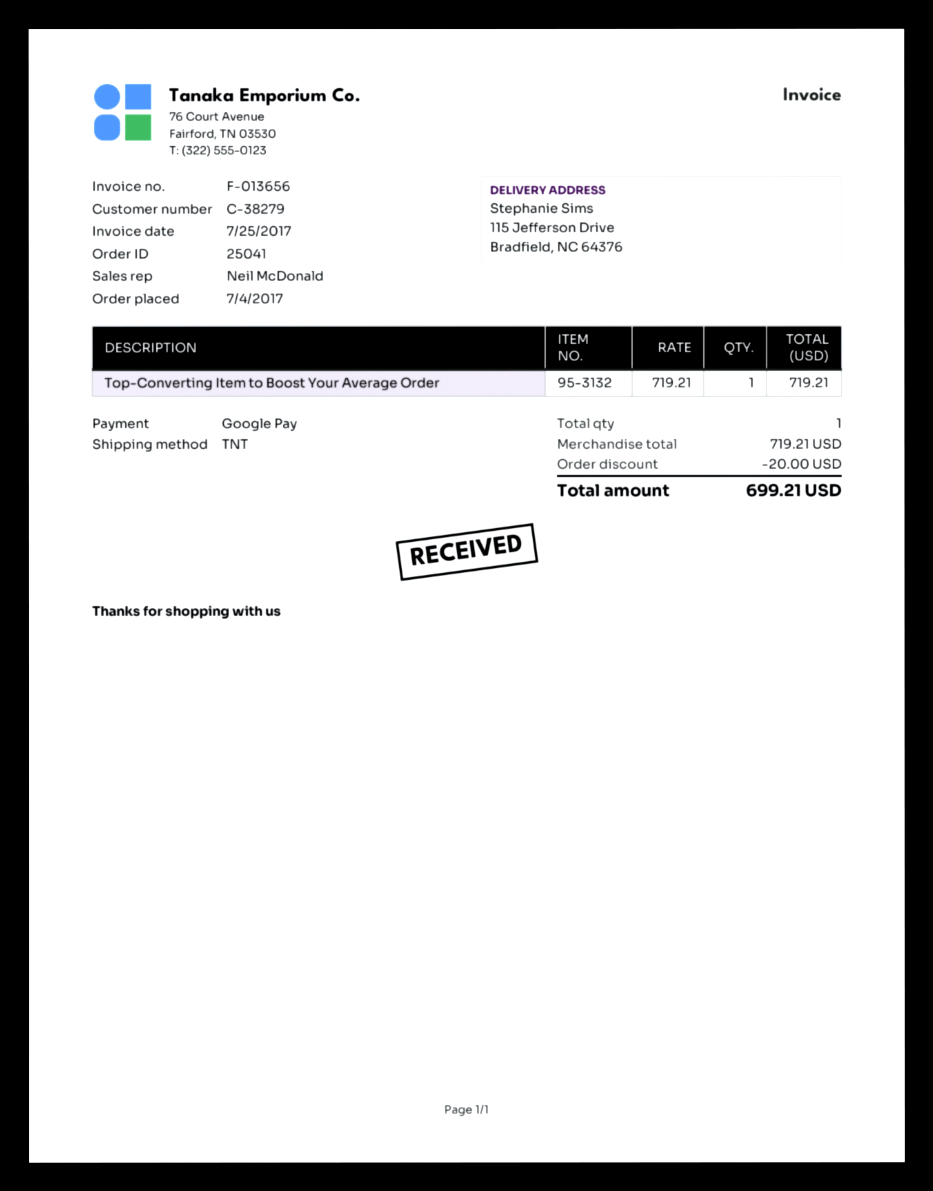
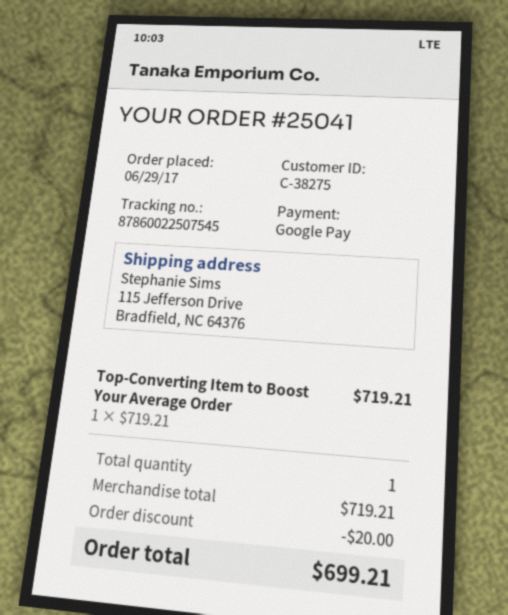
order date: 2017-07-04 -> 2017-06-29
customer number: C-38279 -> C-38275

